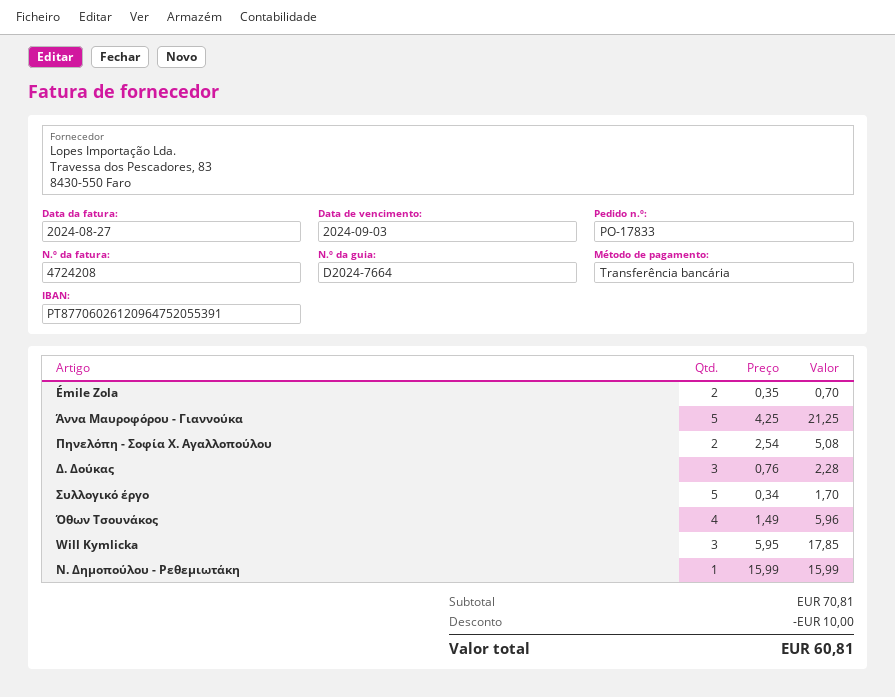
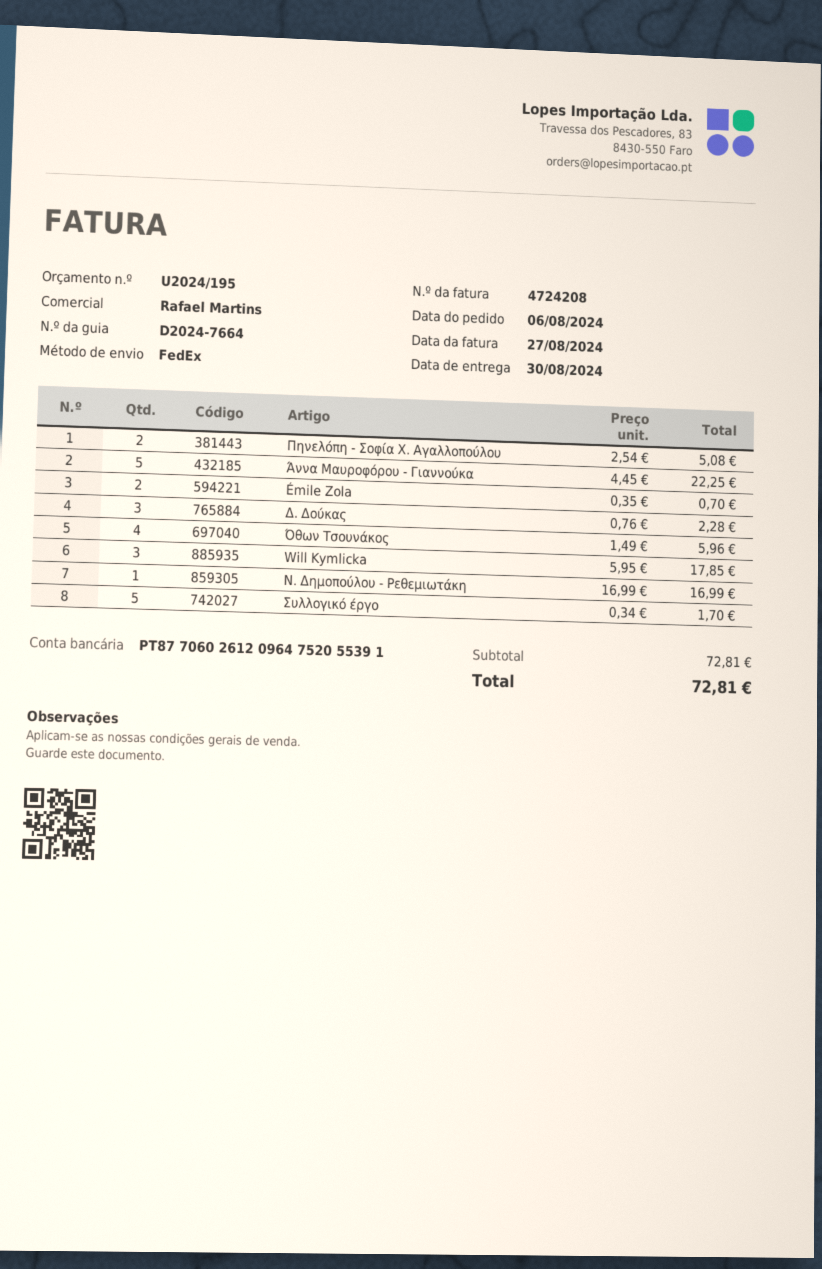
Άννα Μαυροφόρου - Γιαννούκα: 5 x 4.25 = 21.25 -> 5 x 4.45 = 22.25
Ν. Δημοπούλου - Ρεθεμιωτάκη: 1 x 15.99 = 15.99 -> 1 x 16.99 = 16.99
subtotal: 70.81 -> 72.81
discount: 10.00 -> none
total: 60.81 -> 72.81

